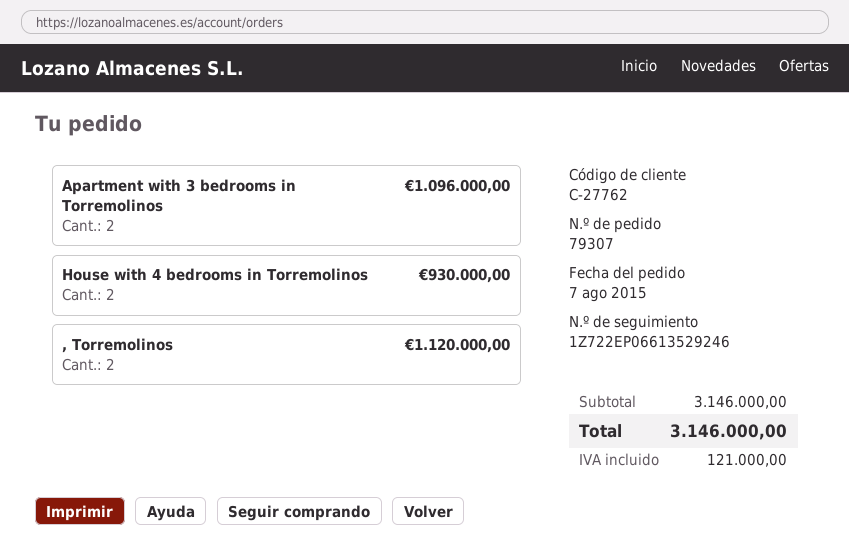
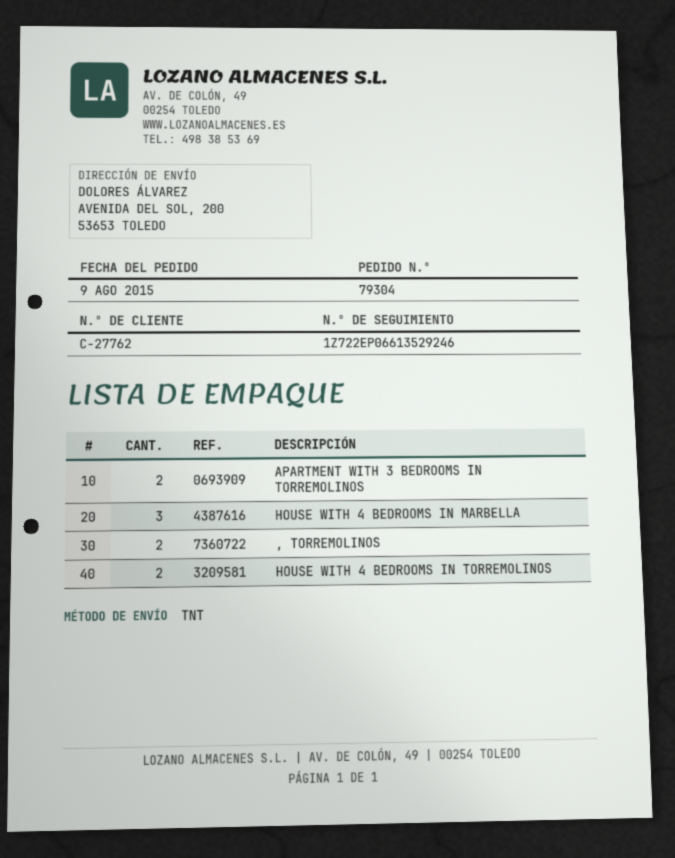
order number: 79307 -> 79304
order date: 2015-08-07 -> 2015-08-09
HOUSE WITH 4 BEDROOMS IN MARBELLA: none -> 3

